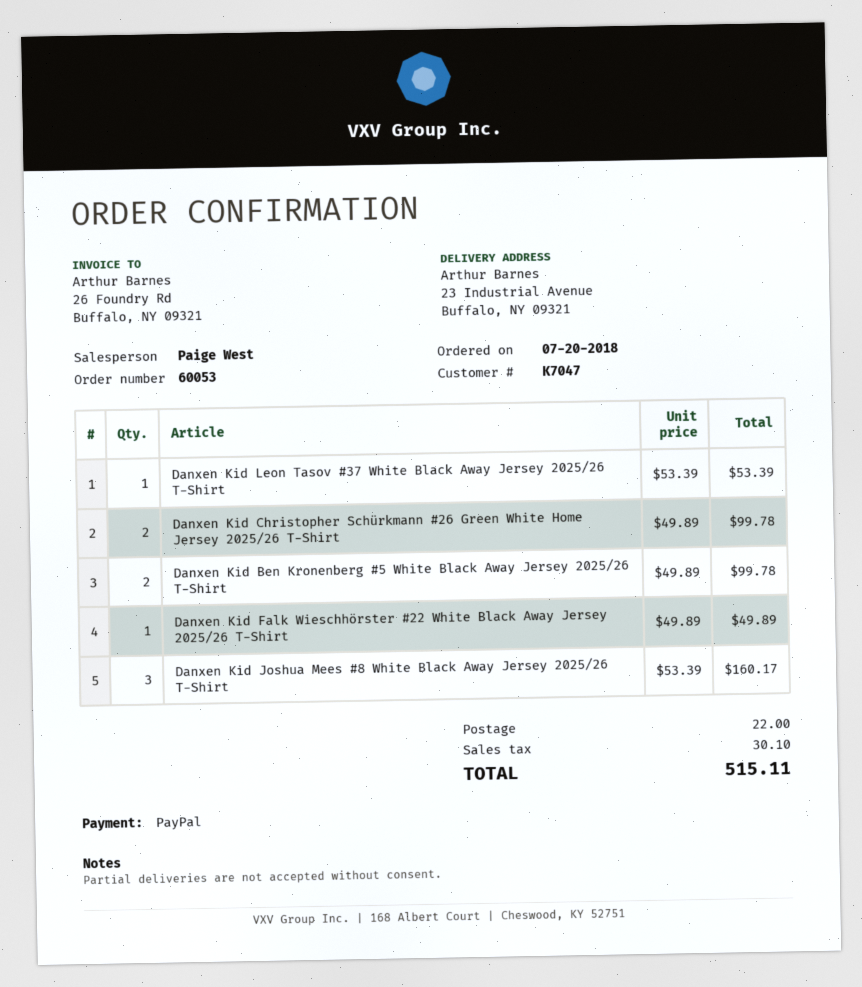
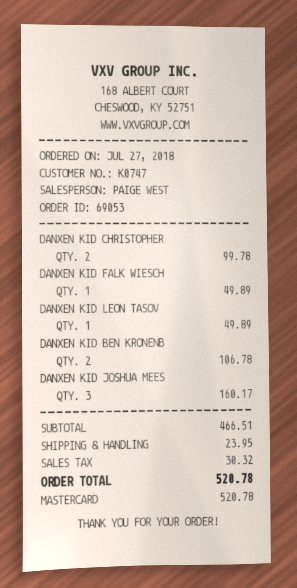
order number: 60053 -> 69053
order date: 2018-07-20 -> 2018-07-27
customer number: K7047 -> K0747
payment method: PayPal -> Mastercard
Danxen Kid Leon Tasov #37 White Black Away Jersey 2025/26 T-Shirt: 1 for 53.39 -> 1 for 49.89
Danxen Kid Ben Kronenberg #5 White Black Away Jersey 2025/26 T-Shirt: 2 for 99.78 -> 2 for 106.78
shipping: 22.00 -> 23.95
tax: 30.10 -> 30.32
total: 515.11 -> 520.78

